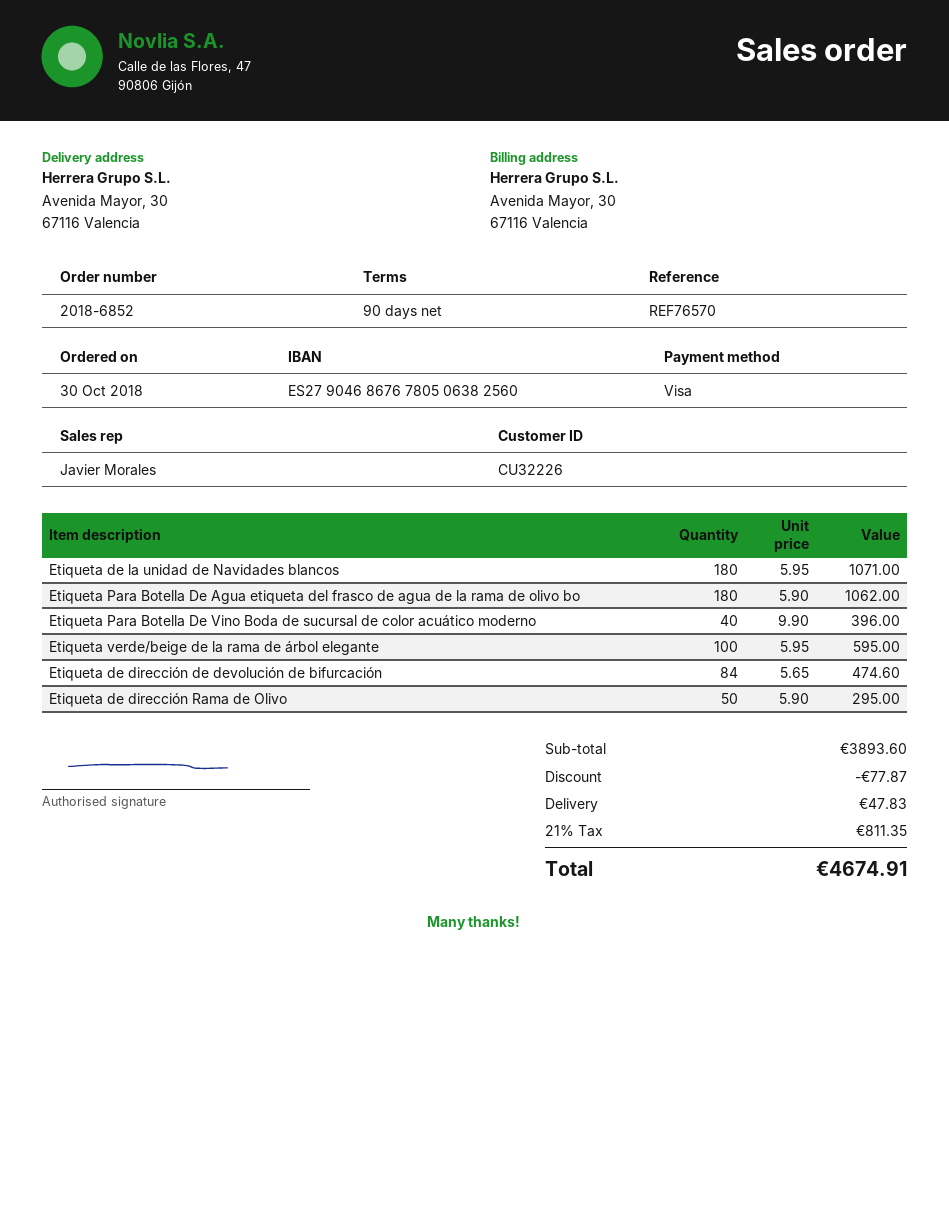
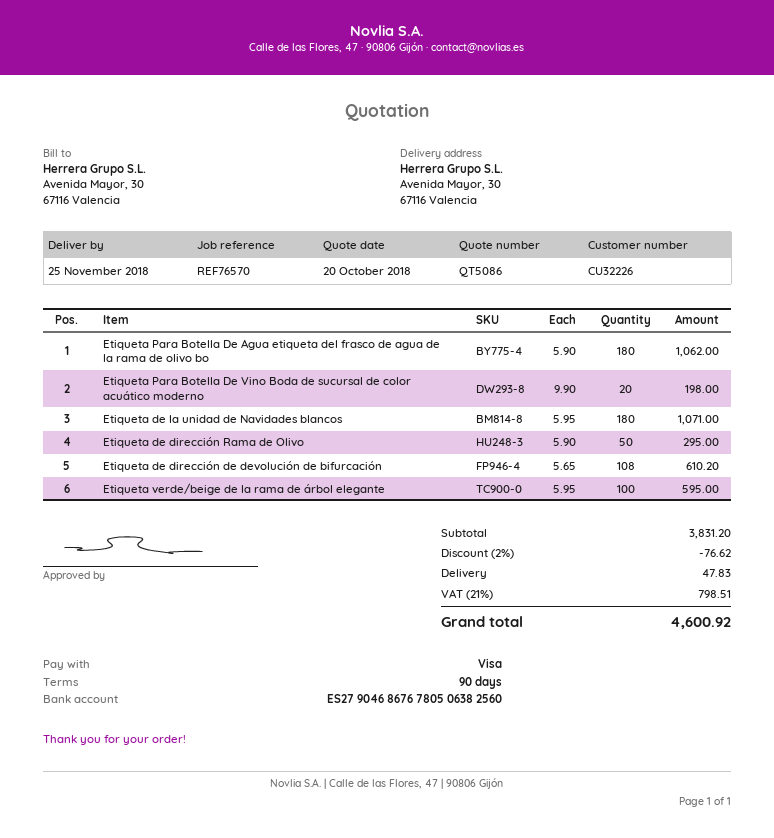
Etiqueta Para Botella De Vino Boda de sucursal de color acuático moderno: 40 x 9.90 = 396.00 -> 20 x 9.90 = 198.00
Etiqueta de dirección de devolución de bifurcación: 84 x 5.65 = 474.60 -> 108 x 5.65 = 610.20
subtotal: 3893.60 -> 3831.20
discount: 77.87 -> 76.62
tax: 21% = 811.35 -> 21% = 798.51
total: 4674.91 -> 4600.92

